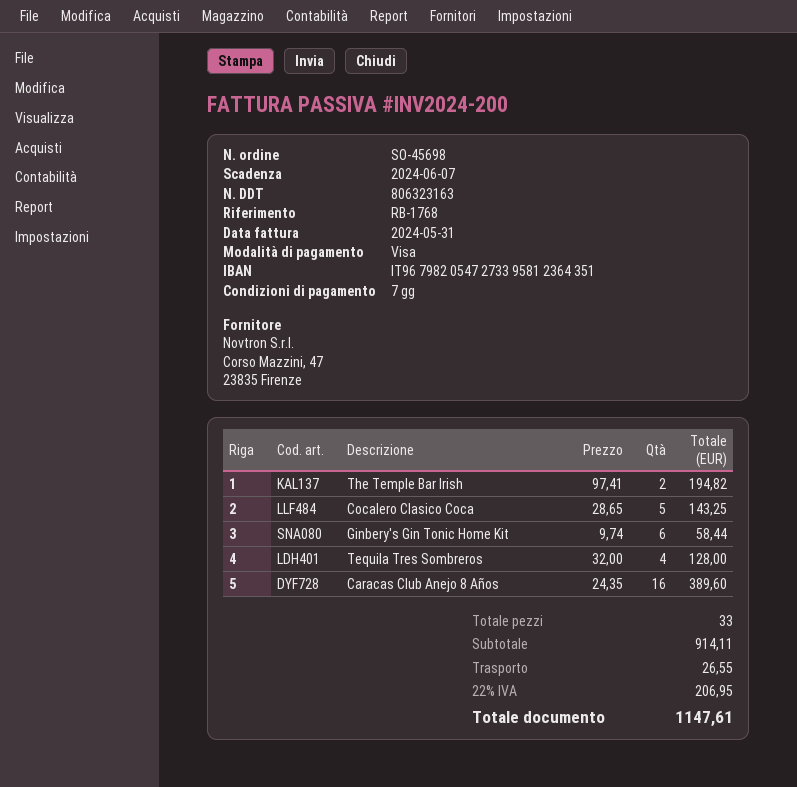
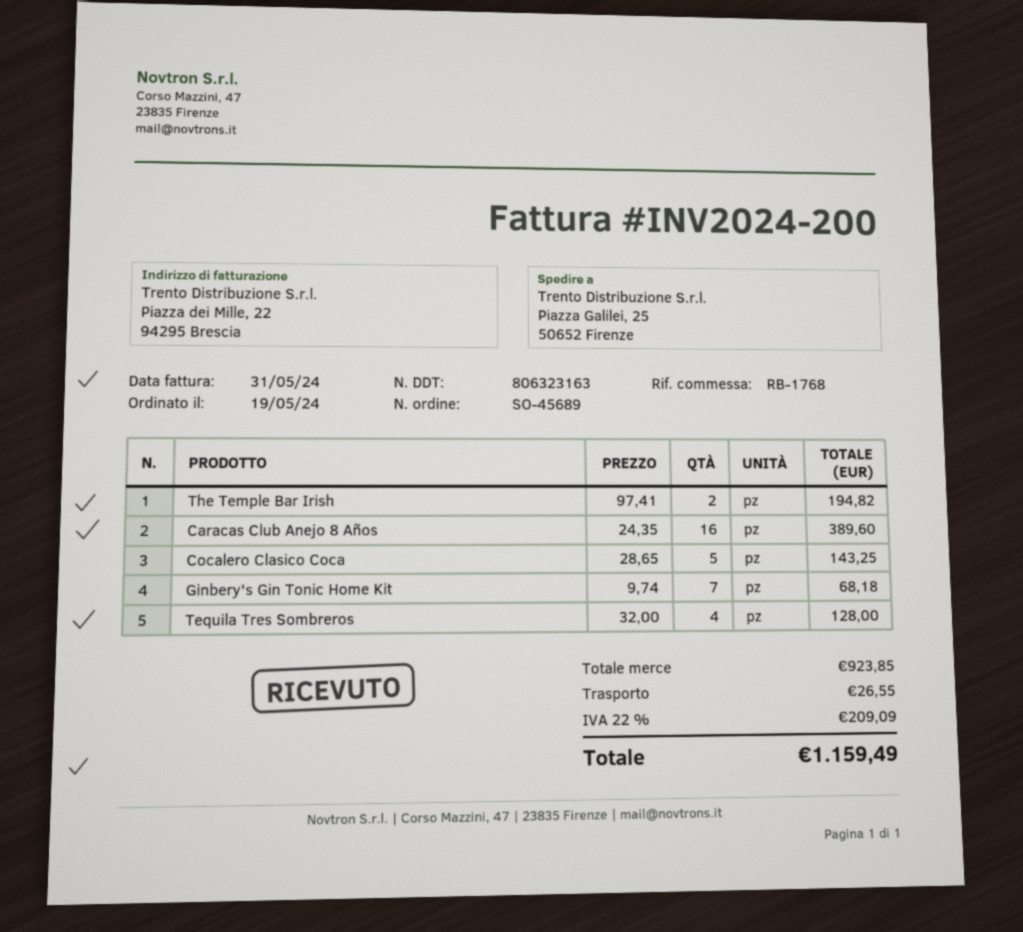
order number: SO-45698 -> SO-45689
Ginbery's Gin Tonic Home Kit: 6 x 9.74 = 58.44 -> 7 x 9.74 = 68.18
subtotal: 914.11 -> 923.85
tax: 22% = 206.95 -> 22% = 209.09
total: 1147.61 -> 1159.49

